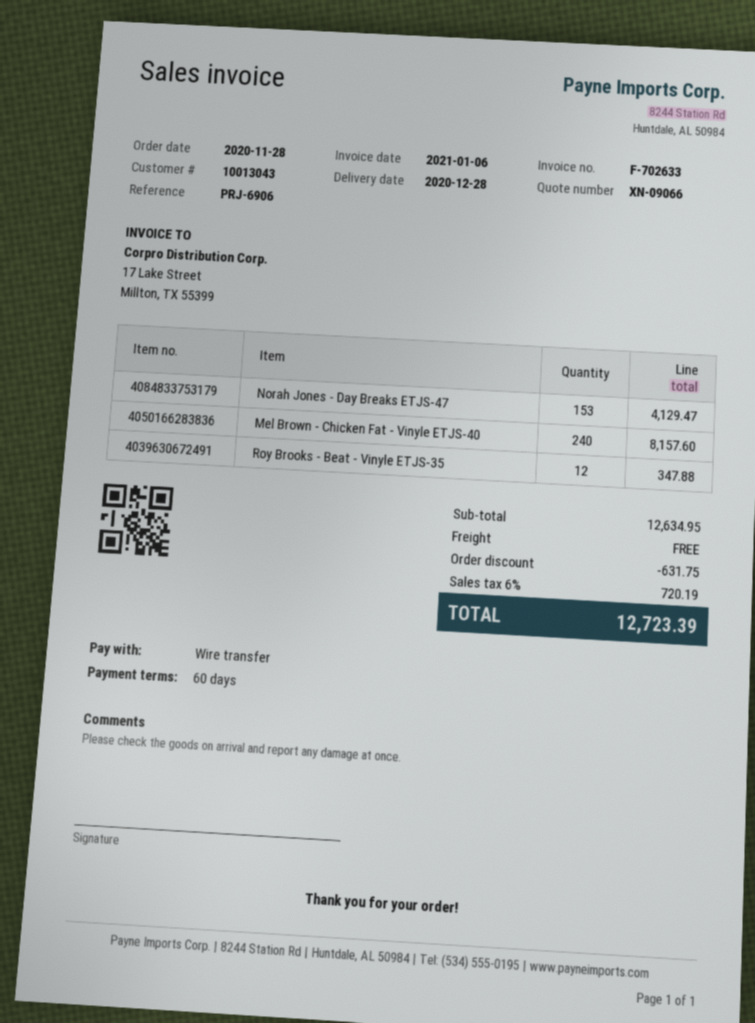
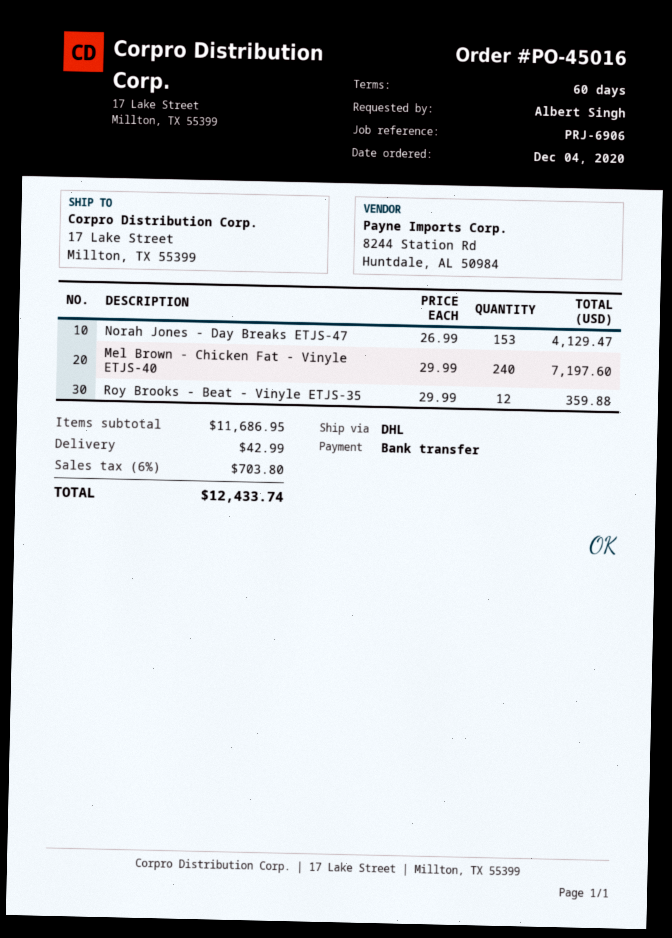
order date: 2020-11-28 -> 2020-12-04
Mel Brown - Chicken Fat - Vinyle ETJS-40: 240 for 8157.60 -> 240 for 7197.60
Roy Brooks - Beat - Vinyle ETJS-35: 12 for 347.88 -> 12 for 359.88
subtotal: 12634.95 -> 11686.95
discount: 631.75 -> none
shipping: 0.00 -> 42.99
tax: 6% = 720.19 -> 6% = 703.80
total: 12723.39 -> 12433.74

